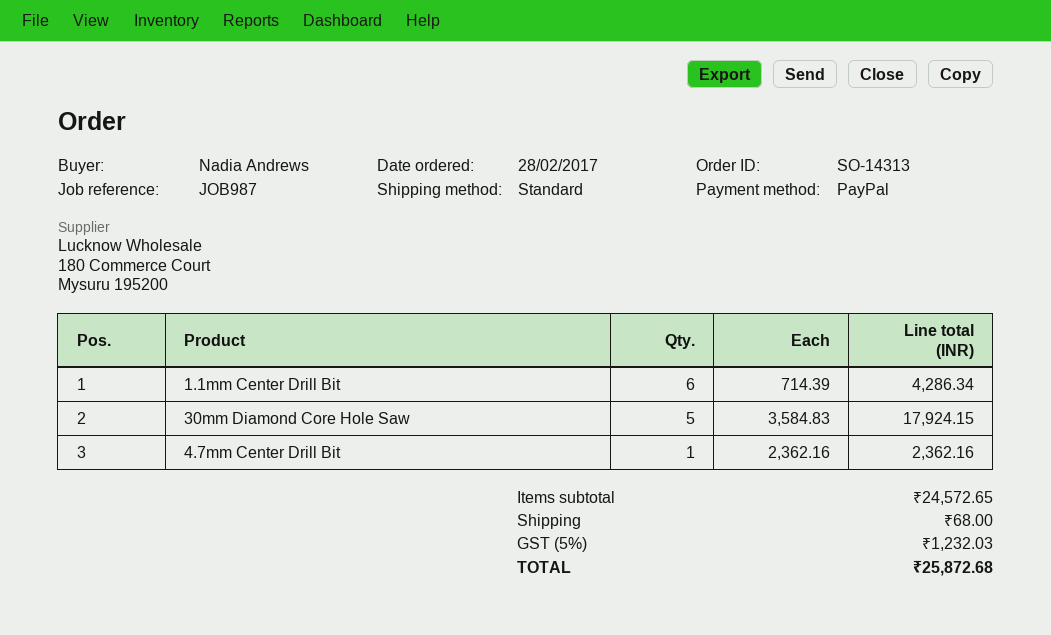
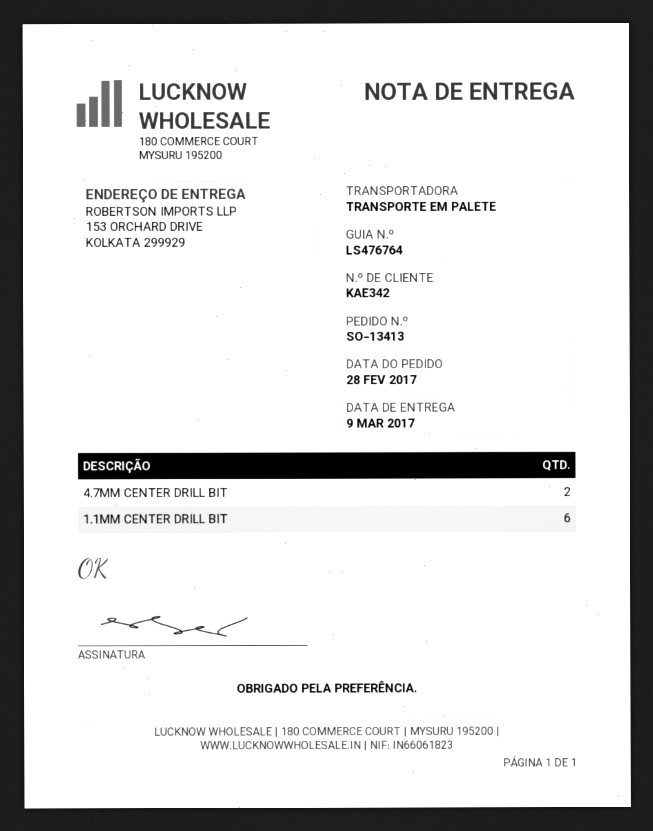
order number: SO-14313 -> SO-13413
shipping method: standard -> pallet freight
30mm Diamond Core Hole Saw: 5 -> none
4.7mm Center Drill Bit: 1 -> 2

